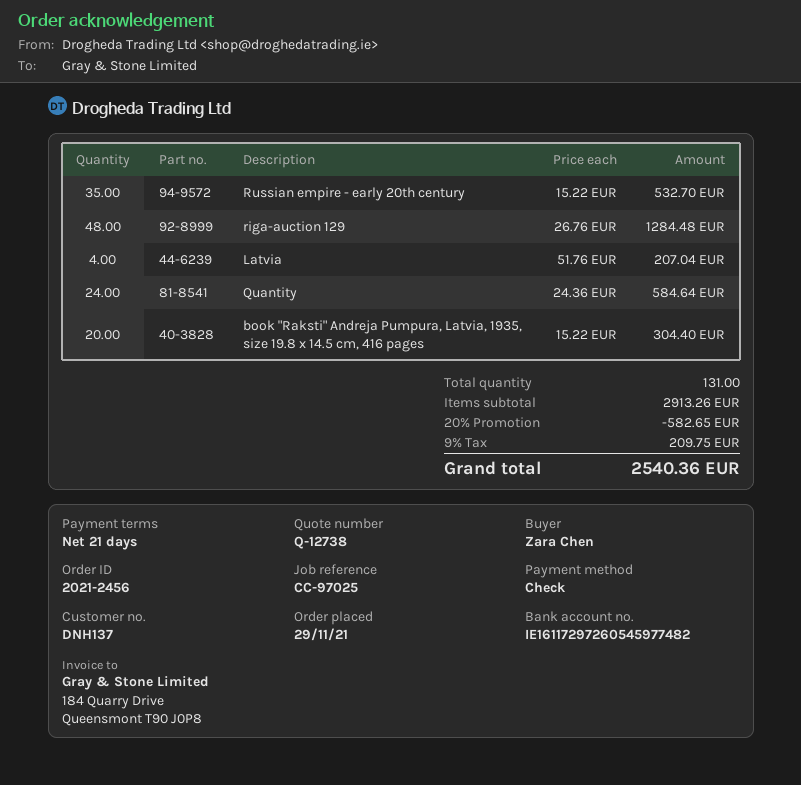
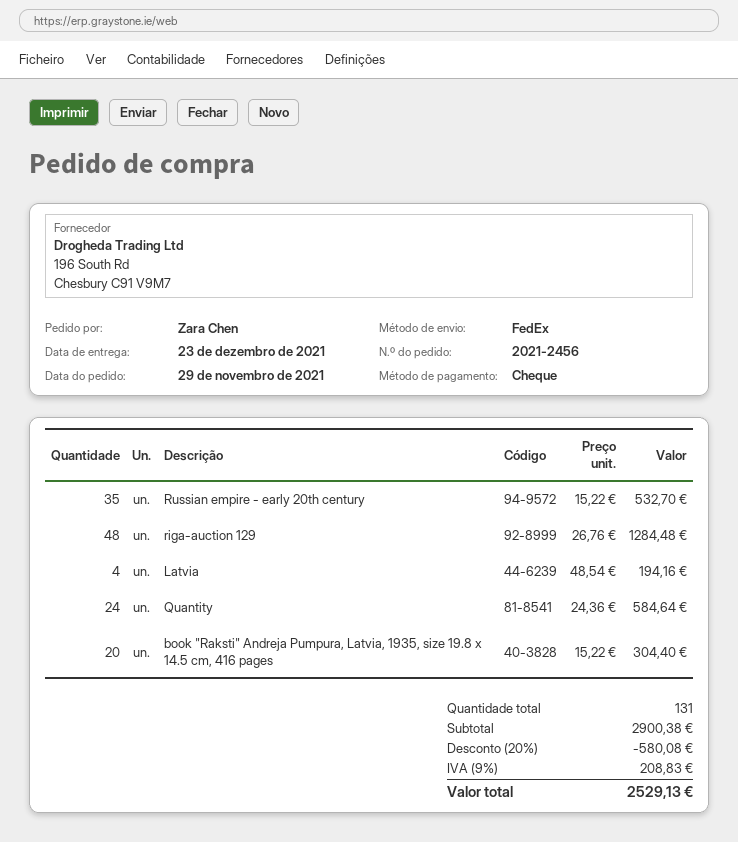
Latvia: 4 x 51.76 = 207.04 -> 4 x 48.54 = 194.16
subtotal: 2913.26 -> 2900.38
discount: 20% = 582.65 -> 20% = 580.08
tax: 9% = 209.75 -> 9% = 208.83
total: 2540.36 -> 2529.13

